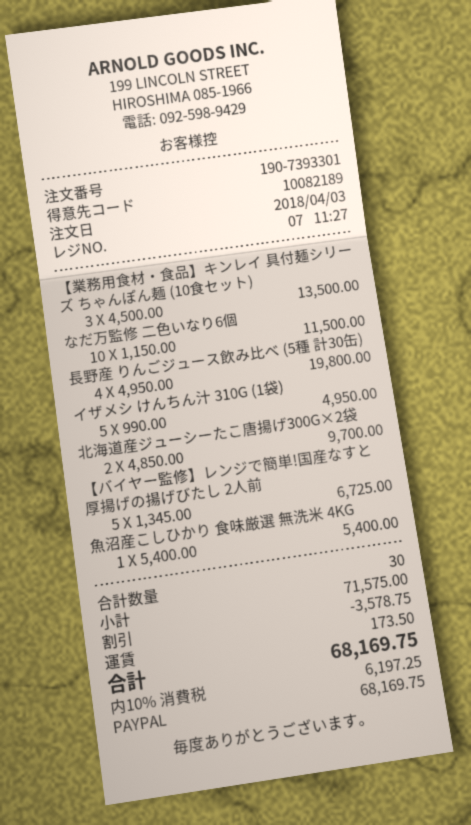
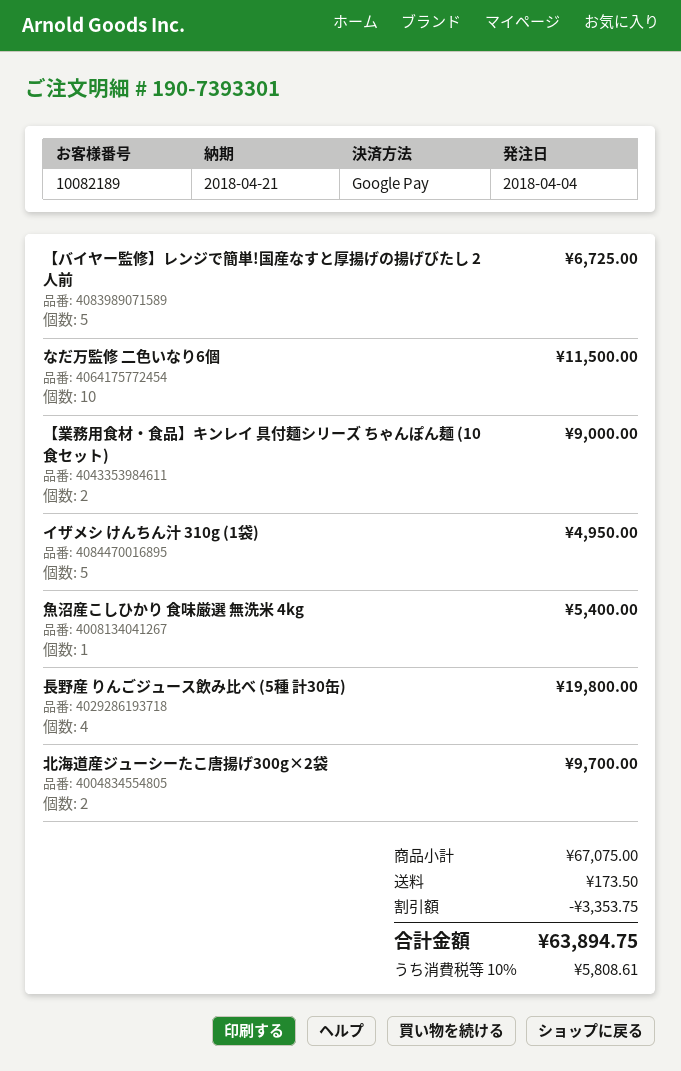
order date: 2018-04-03 -> 2018-04-04
payment method: PayPal -> Google Pay
【業務用食材・食品】キンレイ 具付麺シリーズ ちゃんぽん麺 (10食セット): 3 for 13500.00 -> 2 for 9000.00
subtotal: 71575.00 -> 67075.00
discount: 3578.75 -> 3353.75
tax: 10% = 6197.25 -> 10% = 5808.61
total: 68169.75 -> 63894.75

